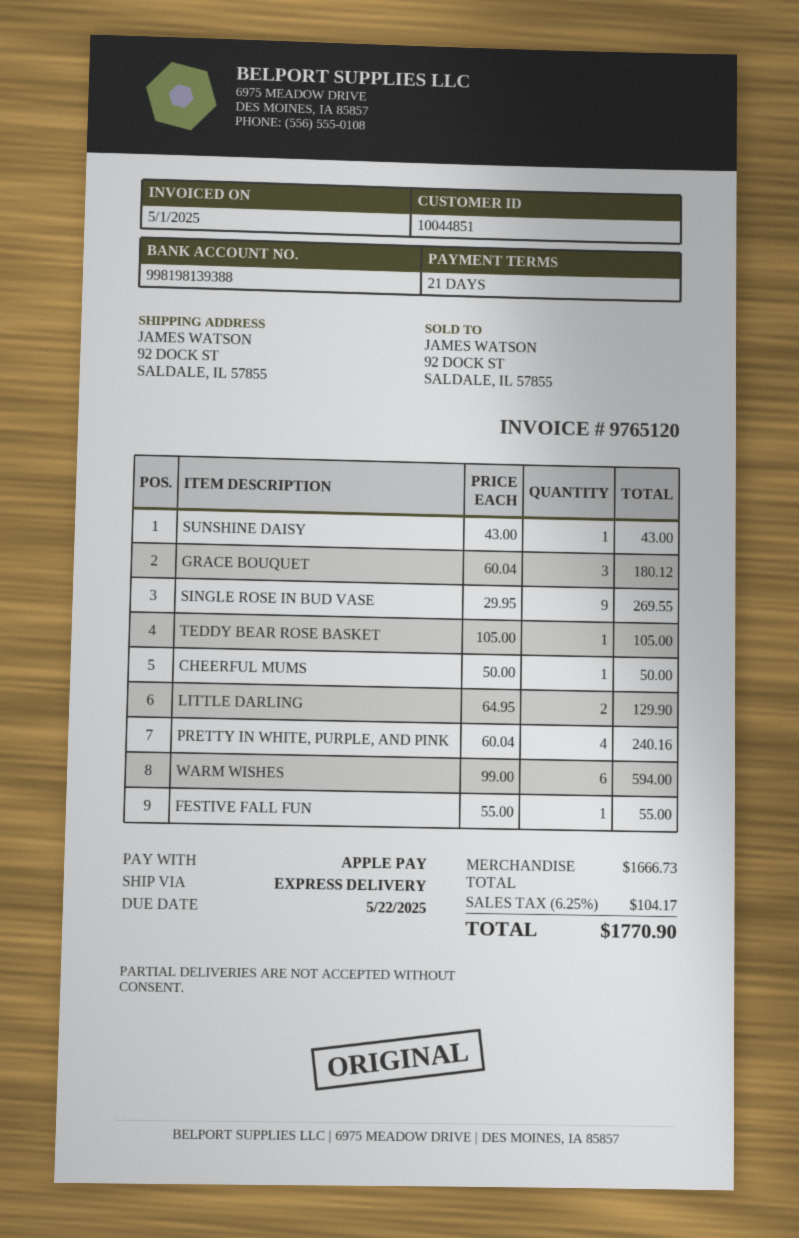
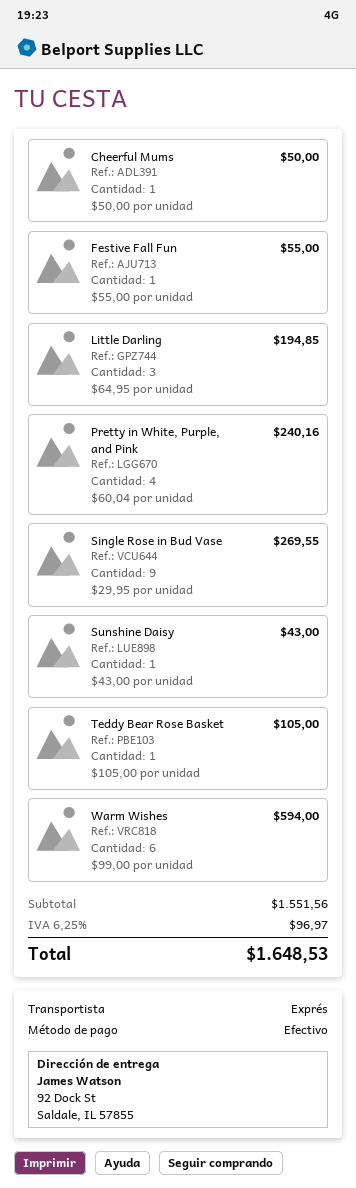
payment method: Apple Pay -> cash
GRACE BOUQUET: 3 x 60.04 = 180.12 -> none
LITTLE DARLING: 2 x 64.95 = 129.90 -> 3 x 64.95 = 194.85
subtotal: 1666.73 -> 1551.56
tax: 6.25% = 104.17 -> 6.25% = 96.97
total: 1770.90 -> 1648.53

